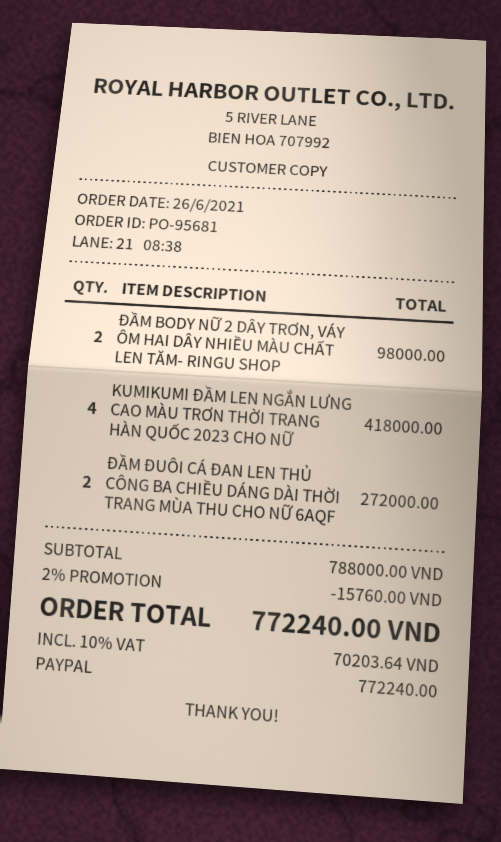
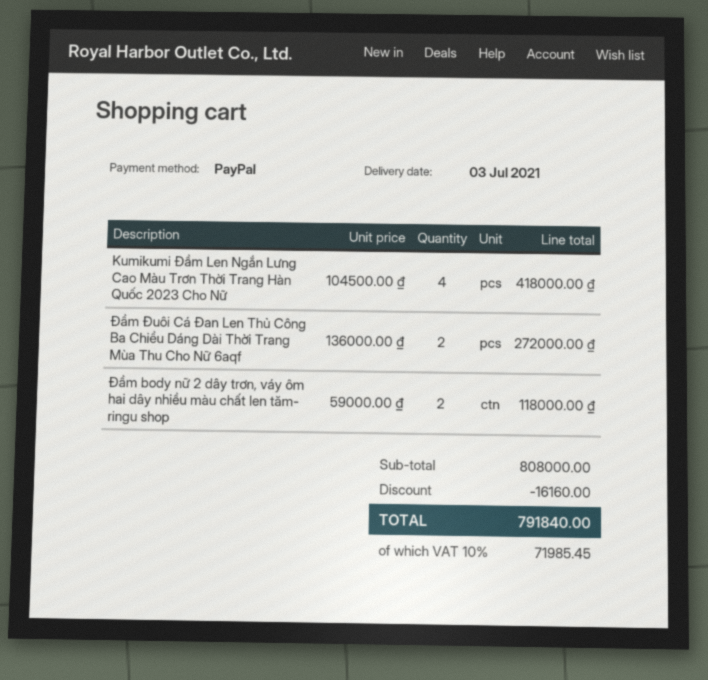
ĐẦM BODY NỮ 2 DÂY TRƠN, VÁY ÔM HAI DÂY NHIỀU MÀU CHẤT LEN TĂM- RINGU SHOP: 2 for 98000.00 -> 2 for 118000.00
subtotal: 788000.00 -> 808000.00
discount: 15760.00 -> 16160.00
tax: 10% = 70203.64 -> 10% = 71985.45
total: 772240.00 -> 791840.00

